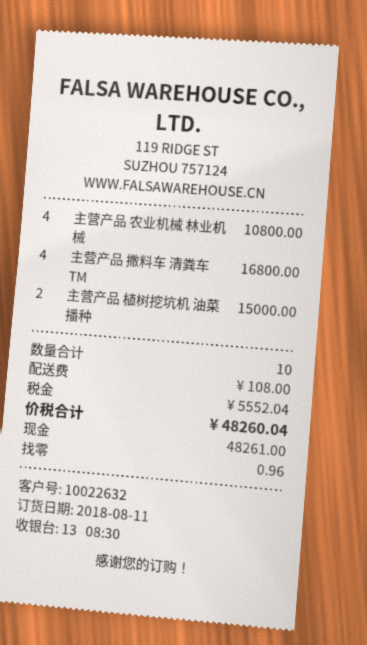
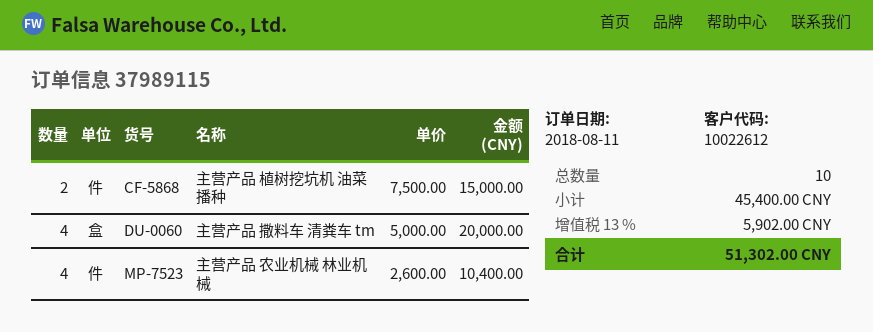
customer number: 10022632 -> 10022612
主营产品 农业机械 林业机械: 4 for 10800.00 -> 4 for 10400.00
主营产品 撒料车 清粪车 TM: 4 for 16800.00 -> 4 for 20000.00
shipping: 108.00 -> none
tax: 5552.04 -> 5902.00
total: 48260.04 -> 51302.00

